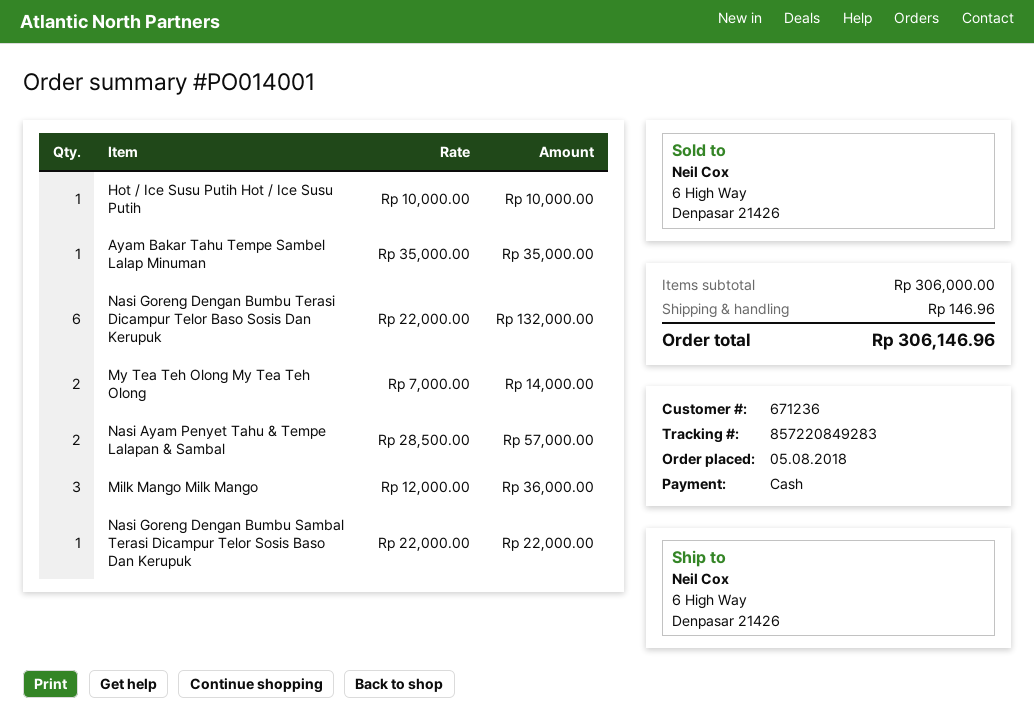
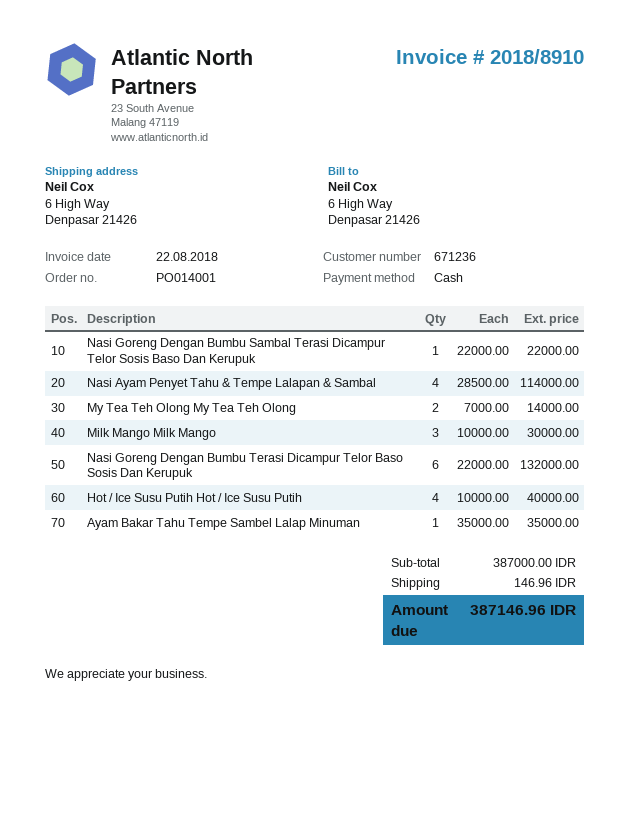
Hot / Ice Susu Putih Hot / Ice Susu Putih: 1 x 10000.00 = 10000.00 -> 4 x 10000.00 = 40000.00
Nasi Ayam Penyet Tahu & Tempe Lalapan & Sambal: 2 x 28500.00 = 57000.00 -> 4 x 28500.00 = 114000.00
Milk Mango Milk Mango: 3 x 12000.00 = 36000.00 -> 3 x 10000.00 = 30000.00
subtotal: 306000.00 -> 387000.00
total: 306146.96 -> 387146.96

